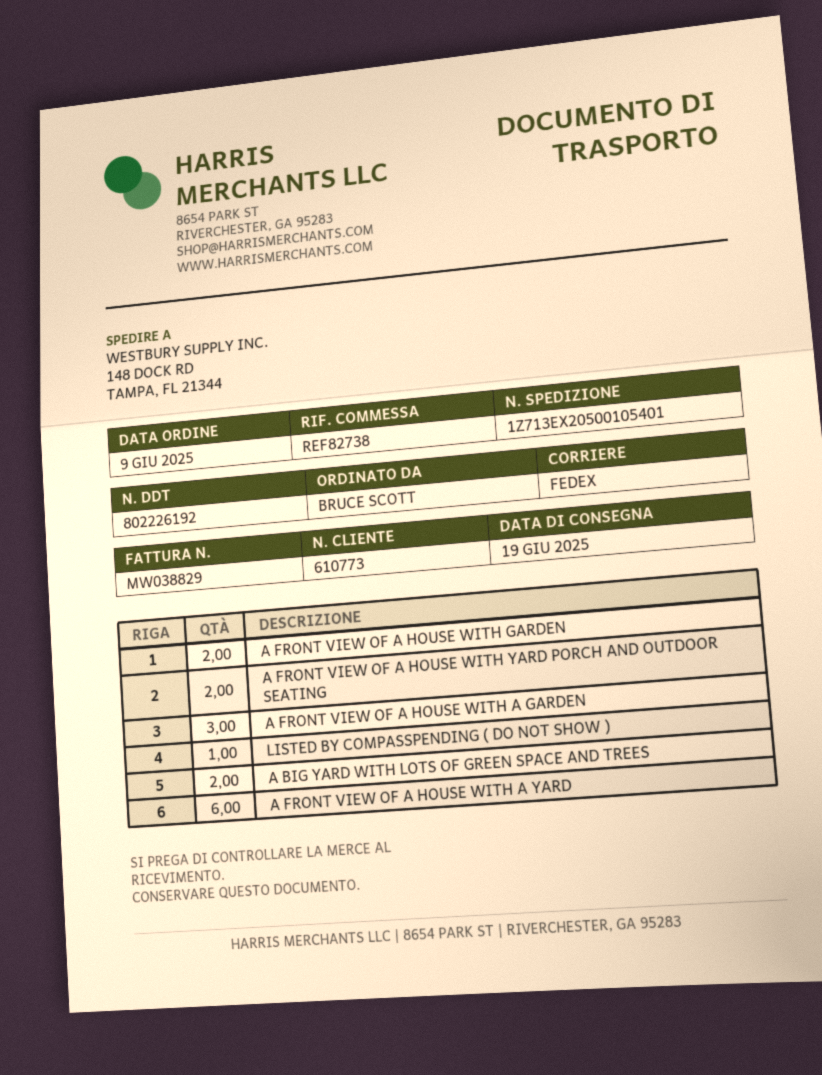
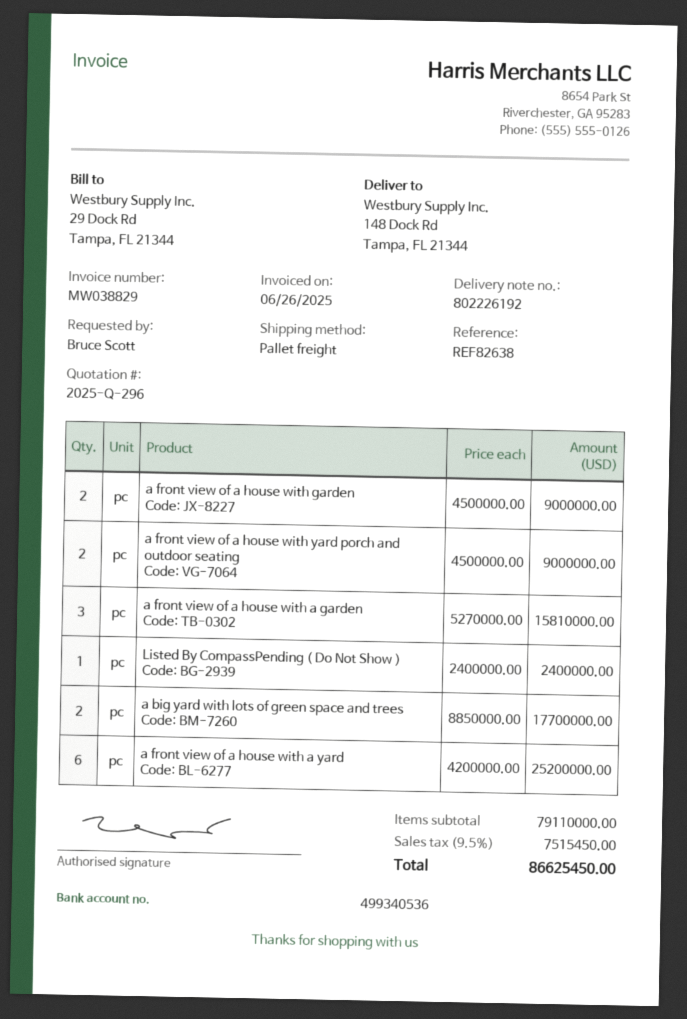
reference: REF82738 -> REF82638
shipping method: FedEx -> pallet freight

